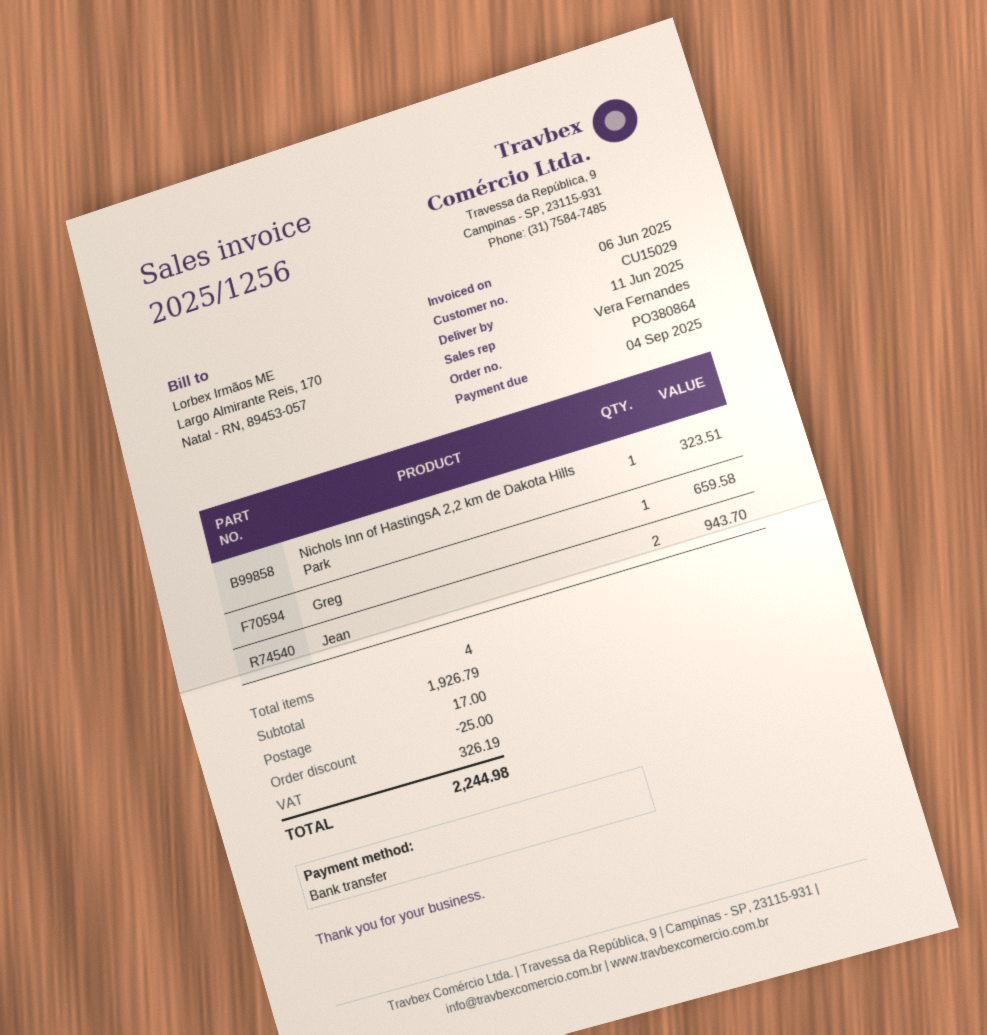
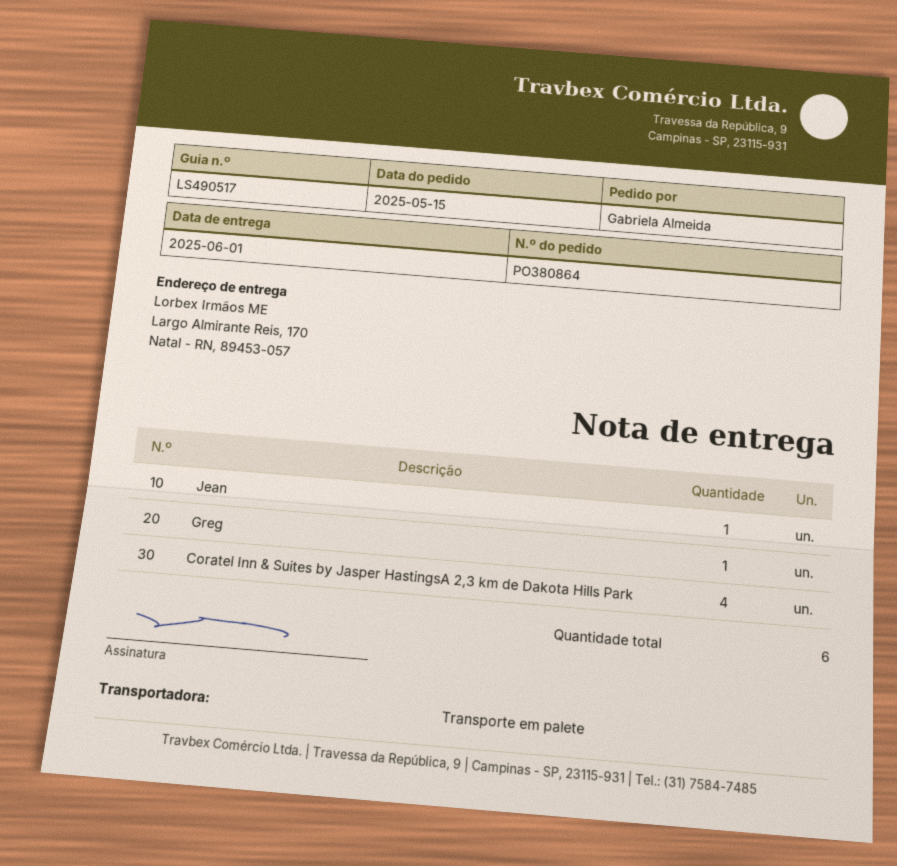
delivery date: 2025-06-11 -> 2025-06-01
Nichols Inn of HastingsA 2,2 km de Dakota Hills Park: 1 -> none
Jean: 2 -> 1
Coratel Inn & Suites by Jasper HastingsA 2,3 km de Dakota Hills Park: none -> 4
total quantity: 4 -> 6

